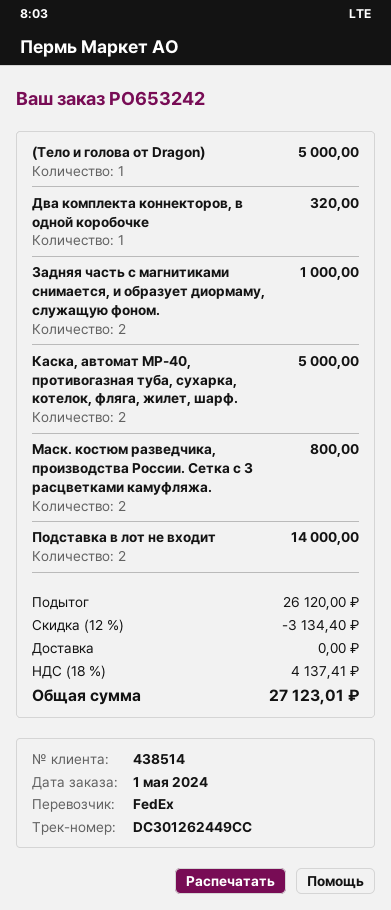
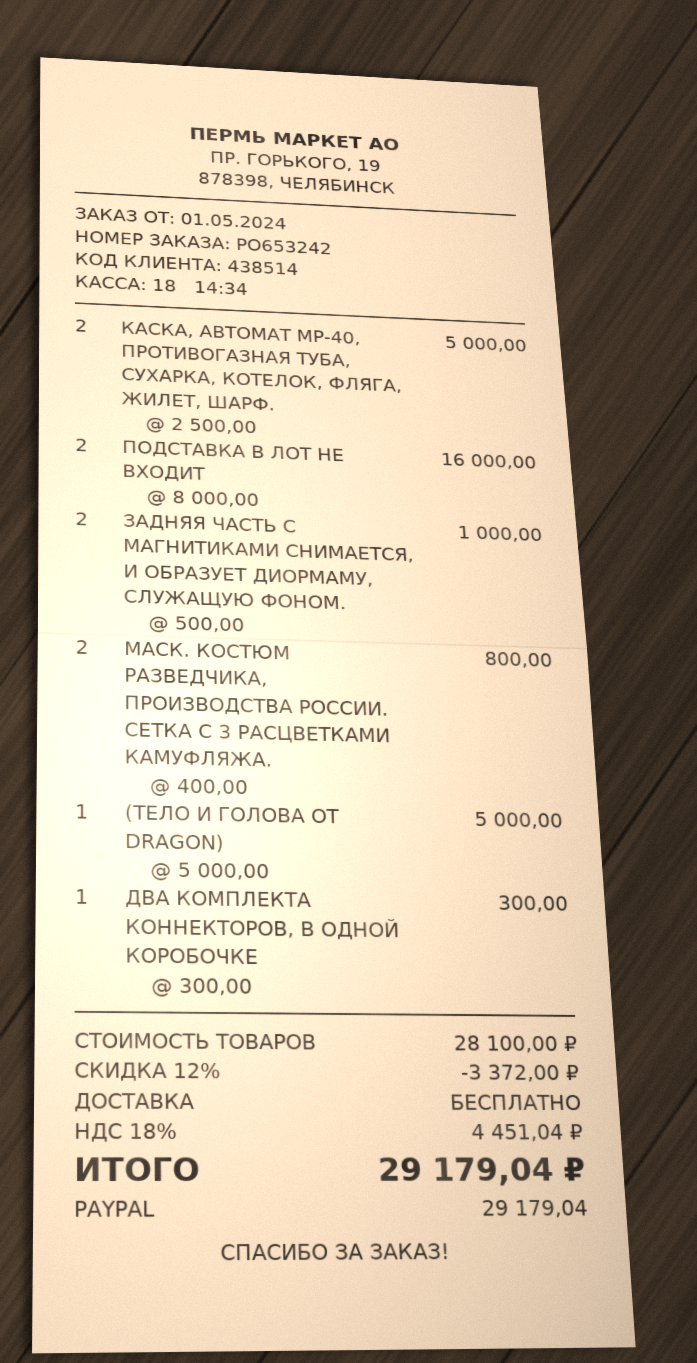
Два комплекта коннекторов, в одной коробочке: 1 for 320.00 -> 1 for 300.00
Подставка в лот не входит: 2 for 14000.00 -> 2 for 16000.00
subtotal: 26120.00 -> 28100.00
discount: 12% = 3134.40 -> 12% = 3372.00
tax: 18% = 4137.41 -> 18% = 4451.04
total: 27123.01 -> 29179.04

